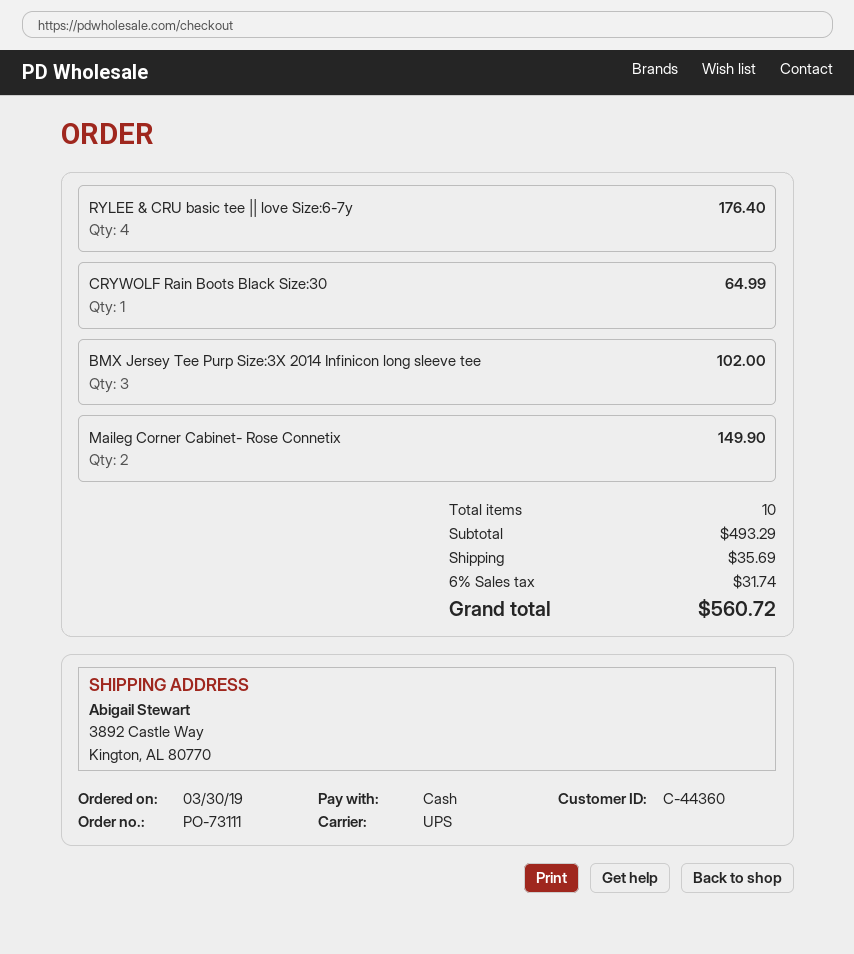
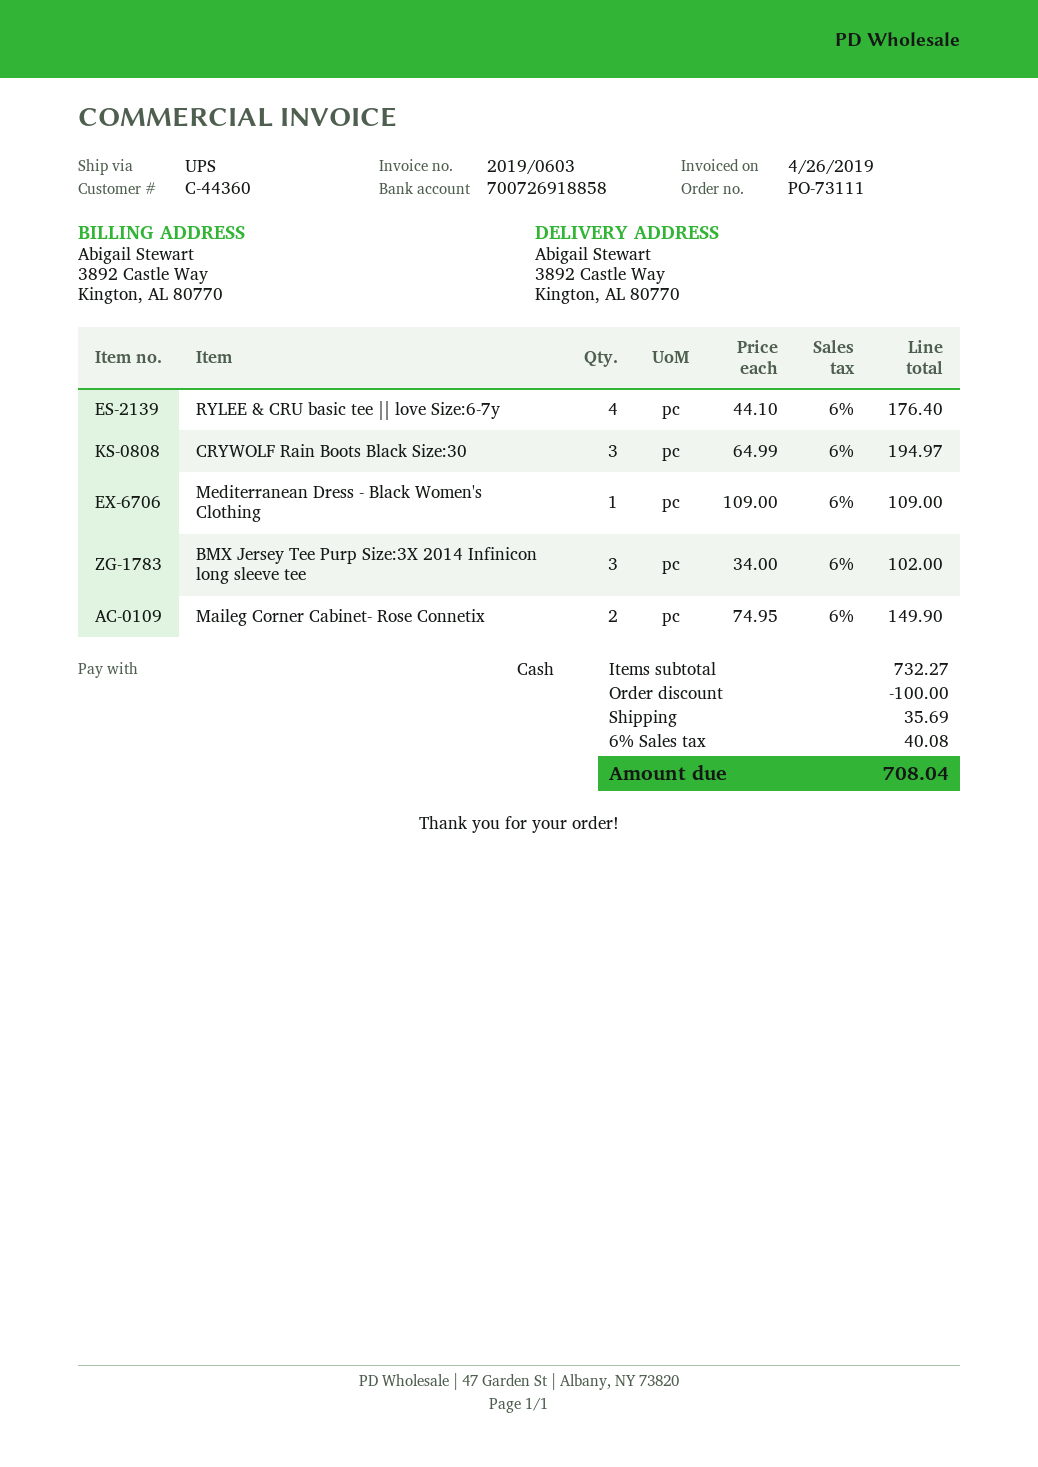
CRYWOLF Rain Boots Black Size:30: 1 for 64.99 -> 3 for 194.97
Mediterranean Dress - Black Women's Clothing: none -> 1 for 109.00
subtotal: 493.29 -> 732.27
discount: none -> 100.00
tax: 6% = 31.74 -> 6% = 40.08
total: 560.72 -> 708.04

